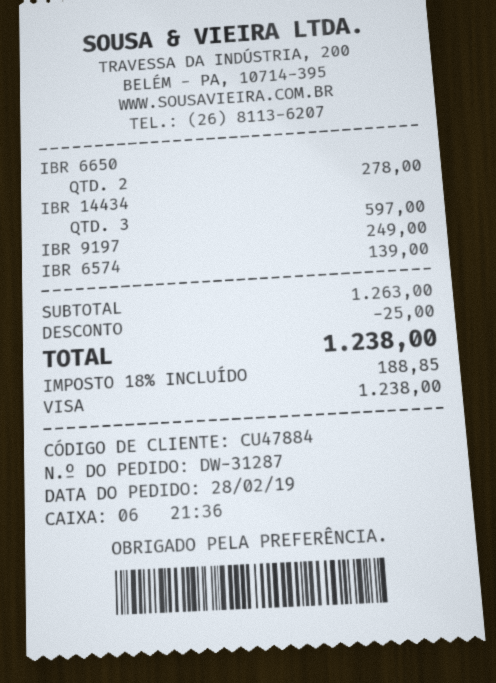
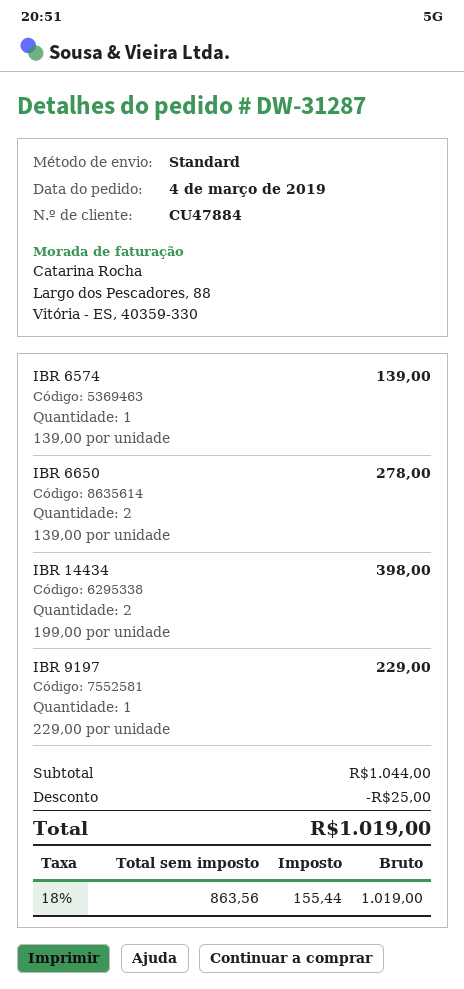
order date: 2019-02-28 -> 2019-03-04
IBR 14434: 3 for 597.00 -> 2 for 398.00
IBR 9197: 1 for 249.00 -> 1 for 229.00
subtotal: 1263.00 -> 1044.00
tax: 18% = 188.85 -> 18% = 155.44
total: 1238.00 -> 1019.00

